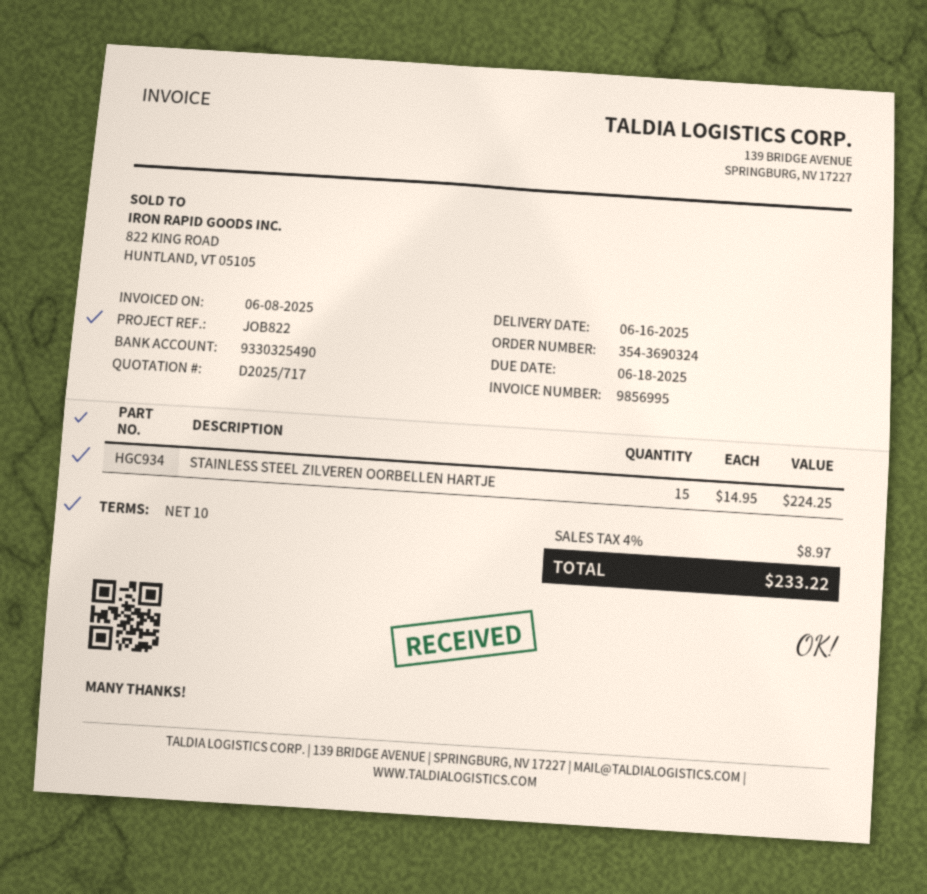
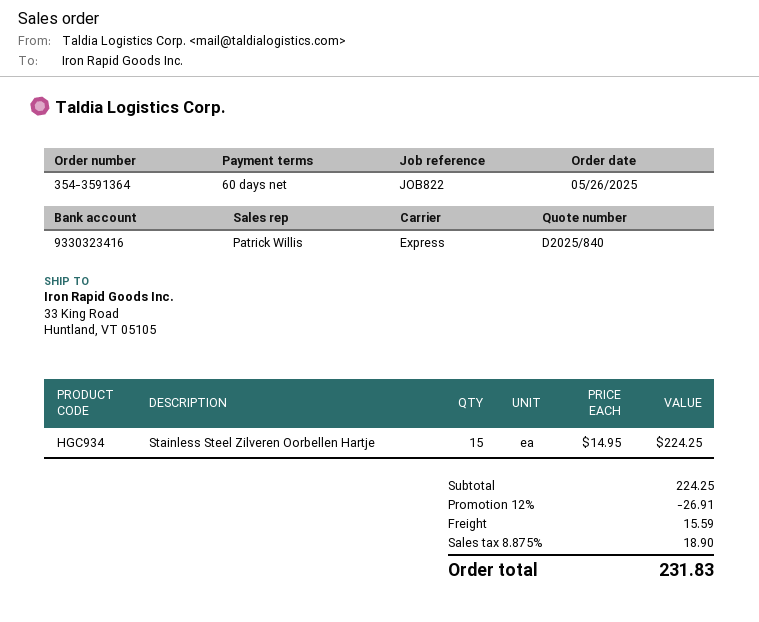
quote number: D2025/717 -> D2025/840
order number: 354-3690324 -> 354-3591364
payment terms: 10 days -> 60 days
bank account: 9330325490 -> 9330323416
discount: none -> 12% = 26.91
shipping: none -> 15.59
tax: 4% = 8.97 -> 8.875% = 18.90
total: 233.22 -> 231.83

